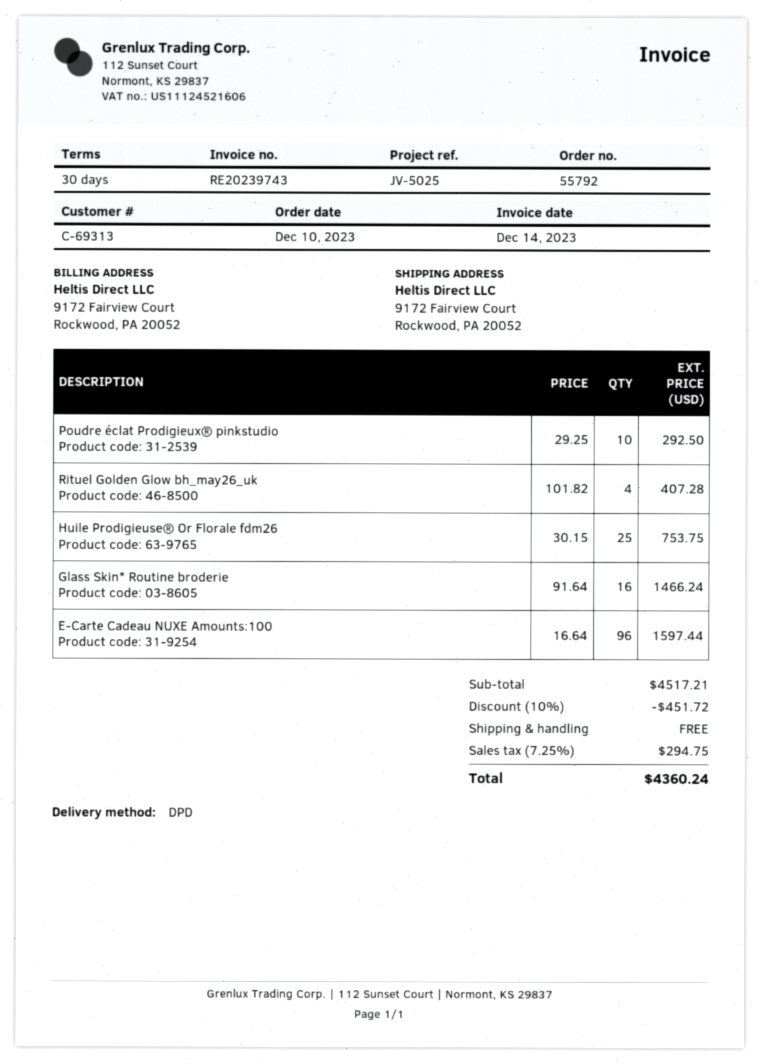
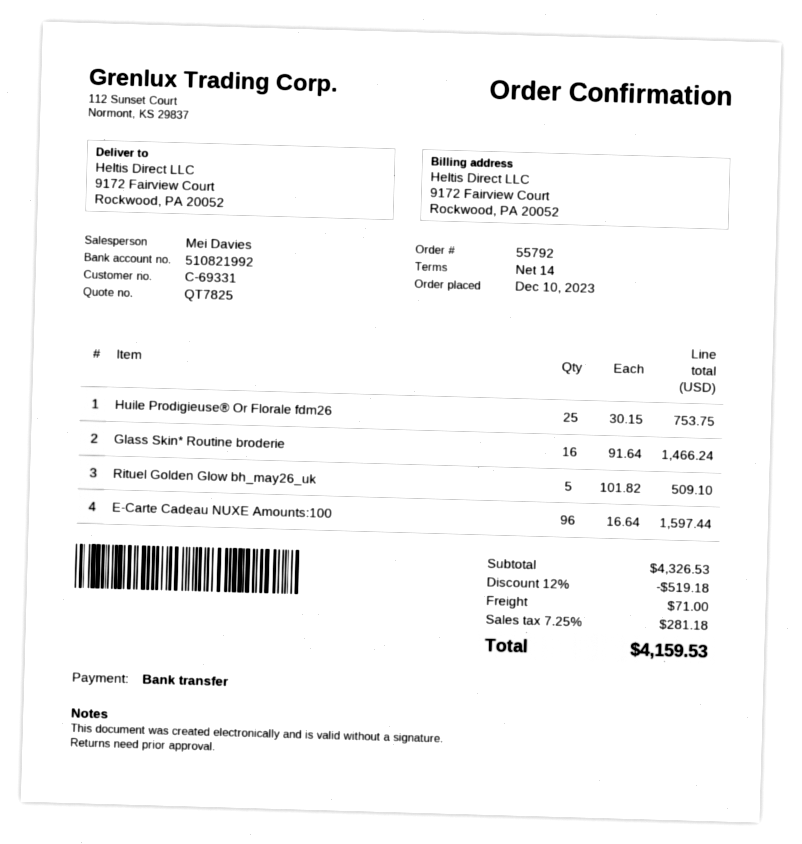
payment terms: 30 days -> 14 days
customer number: C-69313 -> C-69331
Poudre éclat Prodigieux® pinkstudio: 10 x 29.25 = 292.50 -> none
Rituel Golden Glow bh_may26_uk: 4 x 101.82 = 407.28 -> 5 x 101.82 = 509.10
subtotal: 4517.21 -> 4326.53
discount: 10% = 451.72 -> 12% = 519.18
shipping: 0.00 -> 71.00
tax: 7.25% = 294.75 -> 7.25% = 281.18
total: 4360.24 -> 4159.53

